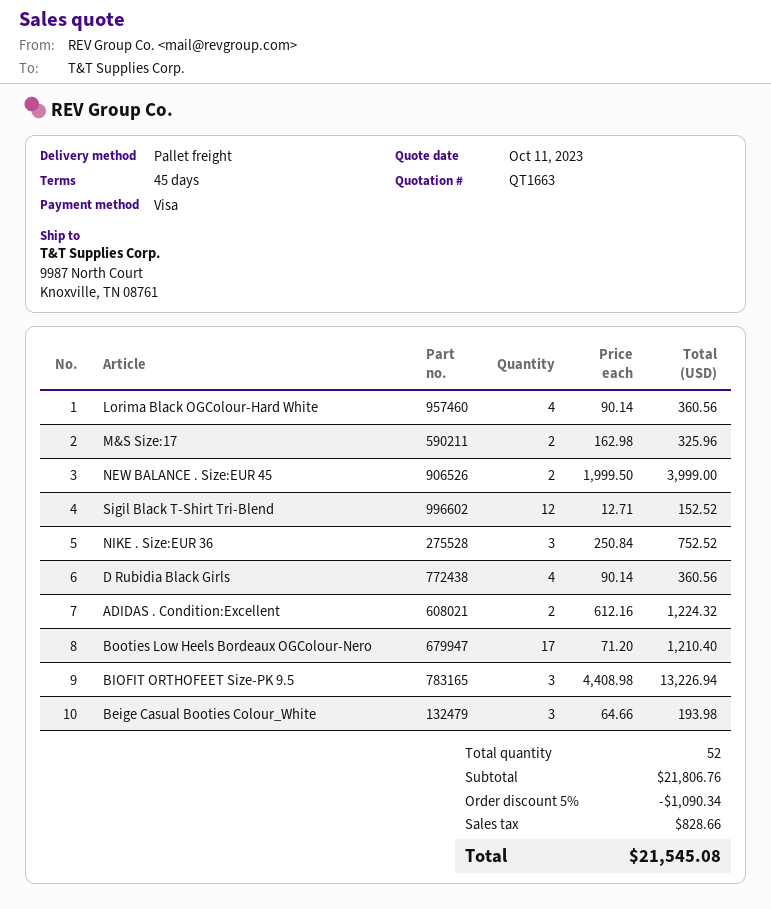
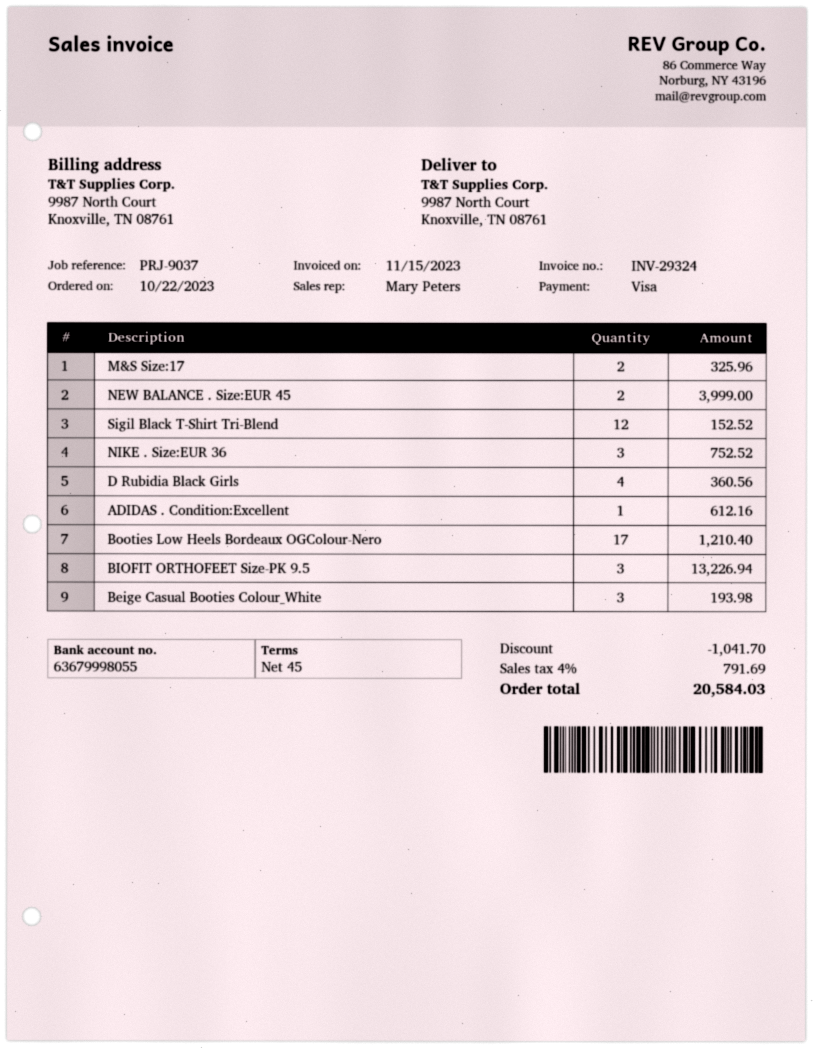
Lorima Black OGColour-Hard White: 4 for 360.56 -> none
ADIDAS . Condition:Excellent: 2 for 1224.32 -> 1 for 612.16
discount: 1090.34 -> 1041.70
tax: 828.66 -> 791.69
total: 21545.08 -> 20584.03

